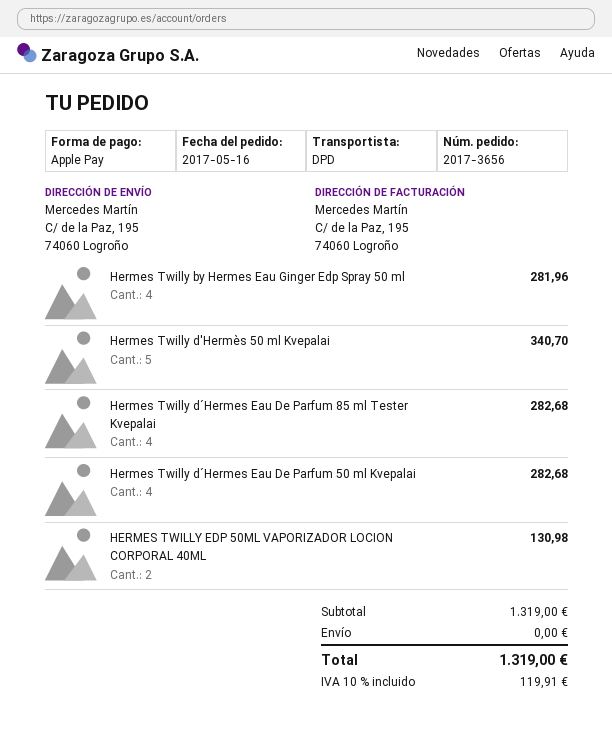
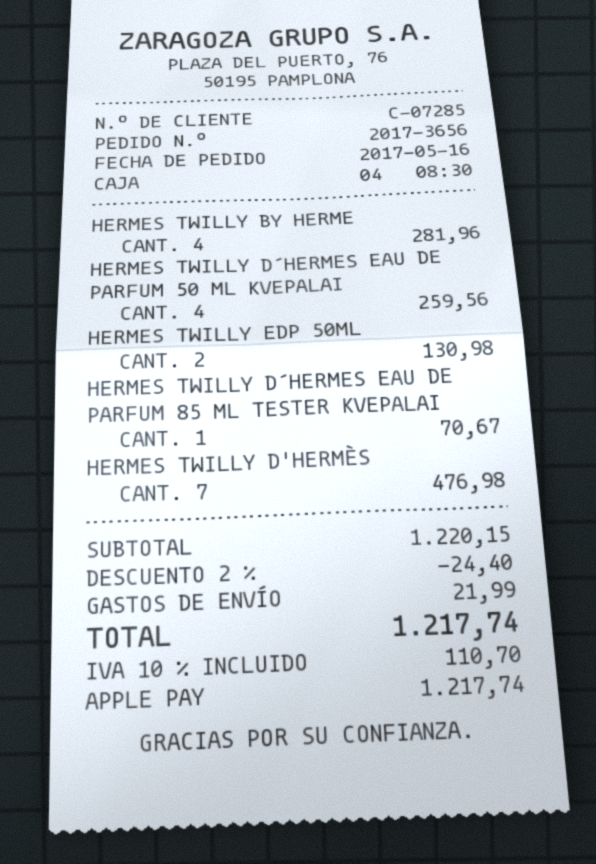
Hermes Twilly d'Hermès 50 ml Kvepalai: 5 for 340.70 -> 7 for 476.98
Hermes Twilly d´Hermes Eau De Parfum 85 ml Tester Kvepalai: 4 for 282.68 -> 1 for 70.67
Hermes Twilly d´Hermes Eau De Parfum 50 ml Kvepalai: 4 for 282.68 -> 4 for 259.56
subtotal: 1319.00 -> 1220.15
discount: none -> 2% = 24.40
shipping: 0.00 -> 21.99
tax: 10% = 119.91 -> 10% = 110.70
total: 1319.00 -> 1217.74

